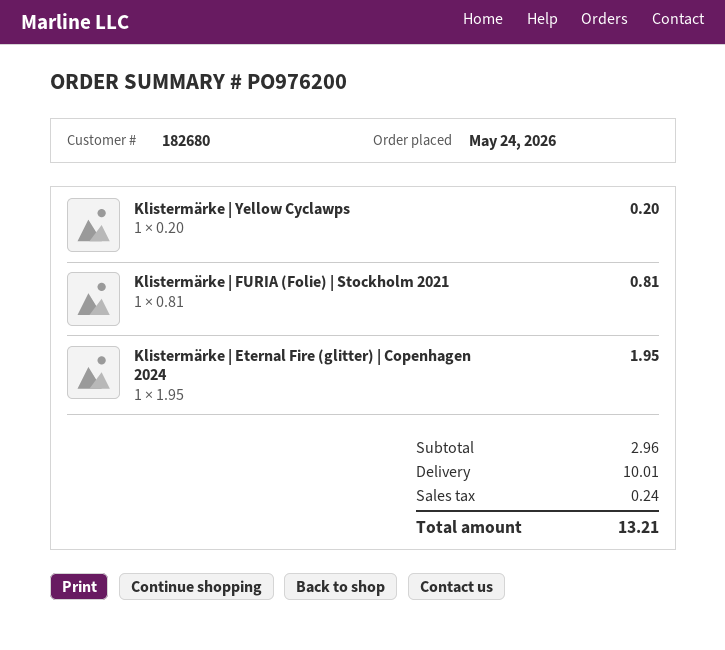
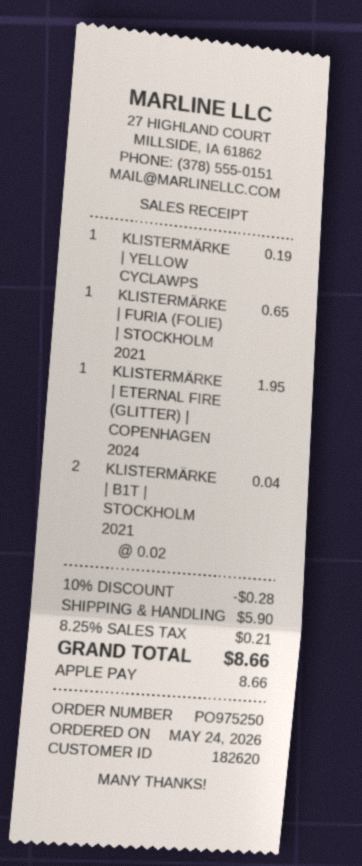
order number: PO976200 -> PO975250
customer number: 182680 -> 182620
Klistermärke | Yellow Cyclawps: 1 x 0.20 = 0.20 -> 1 x 0.19 = 0.19
Klistermärke | FURIA (Folie) | Stockholm 2021: 1 x 0.81 = 0.81 -> 1 x 0.65 = 0.65
KLISTERMÄRKE | B1T | STOCKHOLM 2021: none -> 2 x 0.02 = 0.04
discount: none -> 10% = 0.28
shipping: 10.01 -> 5.90
tax: 0.24 -> 0.21
total: 13.21 -> 8.66

